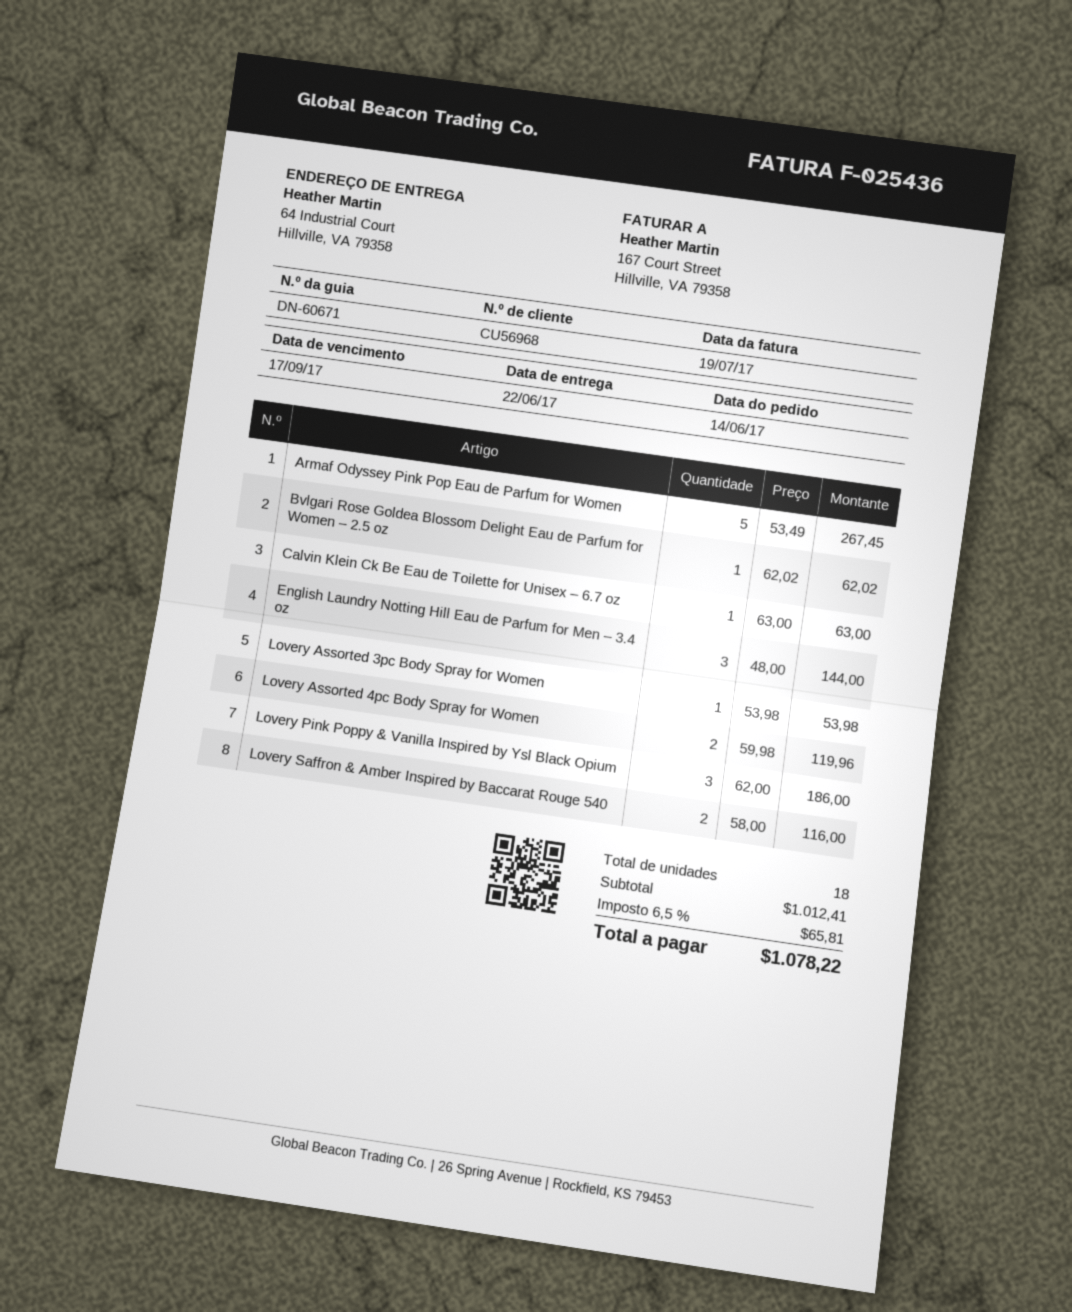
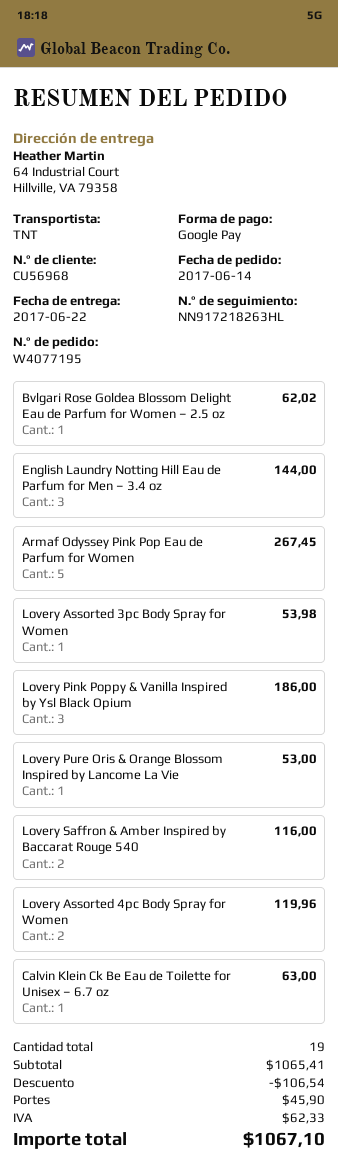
Lovery Pure Oris & Orange Blossom Inspired by Lancome La Vie: none -> 1 for 53.00
total quantity: 18 -> 19
subtotal: 1012.41 -> 1065.41
discount: none -> 106.54
shipping: none -> 45.90
tax: 65.81 -> 62.33
total: 1078.22 -> 1067.10

